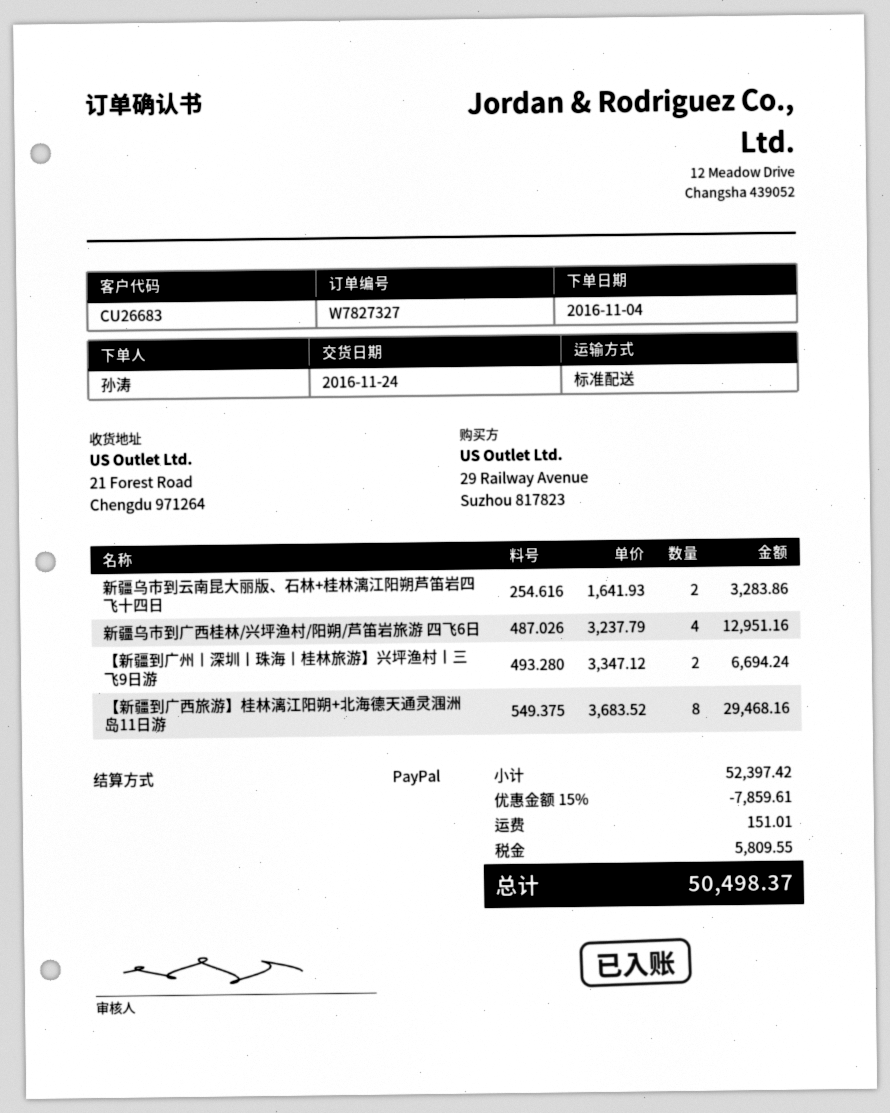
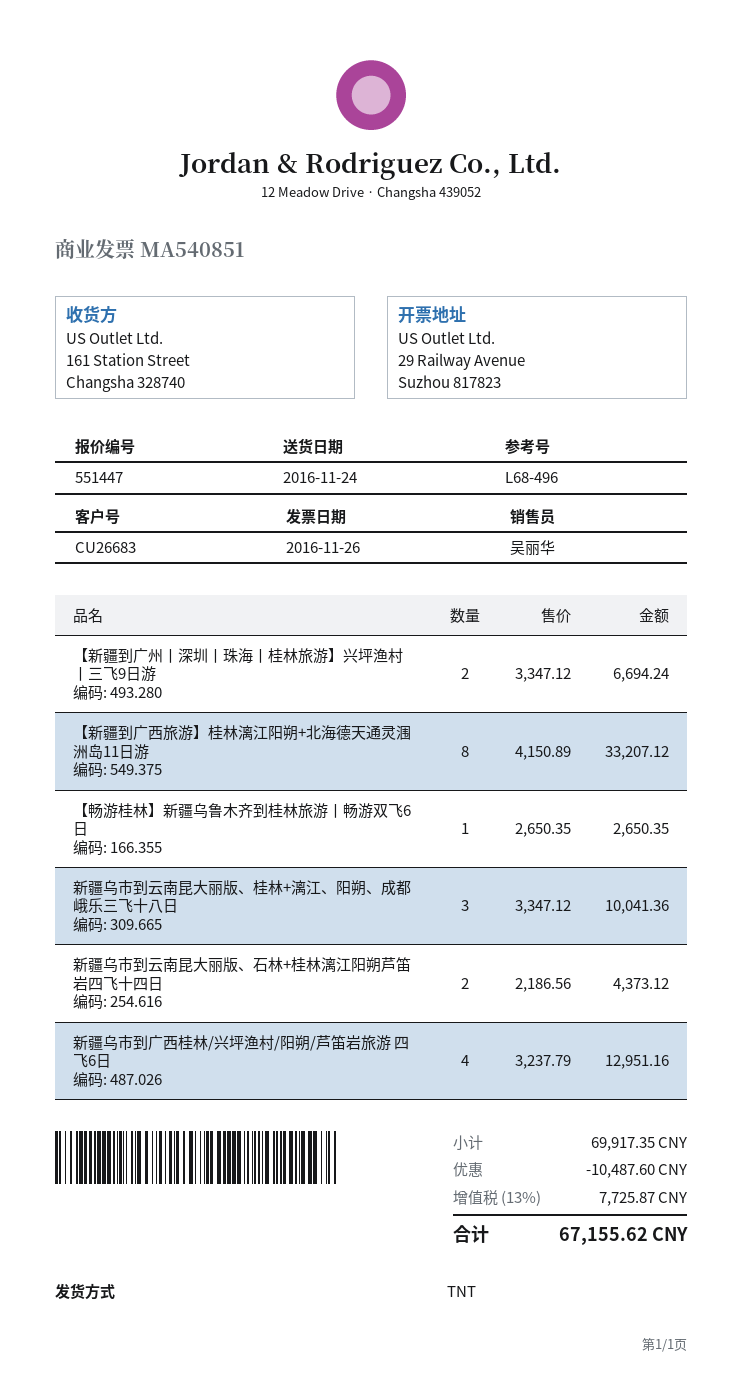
shipping method: standard -> TNT
ship to: 21 Forest Road, Chengdu 971264 -> 161 Station Street, Changsha 328740
新疆乌市到云南昆大丽版、石林+桂林漓江阳朔芦笛岩四飞十四日: 2 x 1641.93 = 3283.86 -> 2 x 2186.56 = 4373.12
【新疆到广西旅游】桂林漓江阳朔+北海德天通灵涠洲岛11日游: 8 x 3683.52 = 29468.16 -> 8 x 4150.89 = 33207.12
【畅游桂林】新疆乌鲁木齐到桂林旅游丨畅游双飞6日: none -> 1 x 2650.35 = 2650.35
新疆乌市到云南昆大丽版、桂林+漓江、阳朔、成都峨乐三飞十八日: none -> 3 x 3347.12 = 10041.36
subtotal: 52397.42 -> 69917.35
discount: 7859.61 -> 10487.60
shipping: 151.01 -> none
tax: 5809.55 -> 7725.87
total: 50498.37 -> 67155.62

